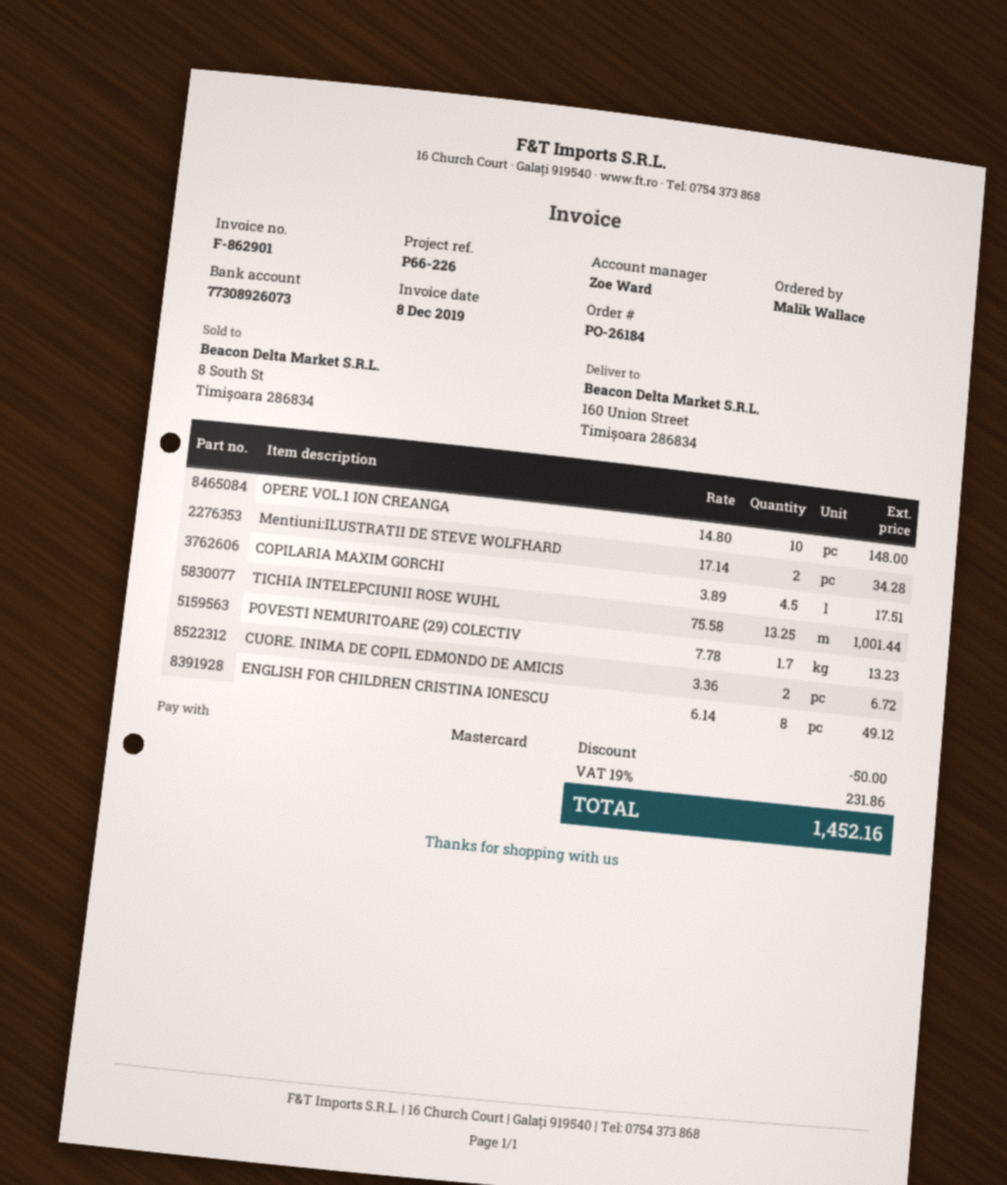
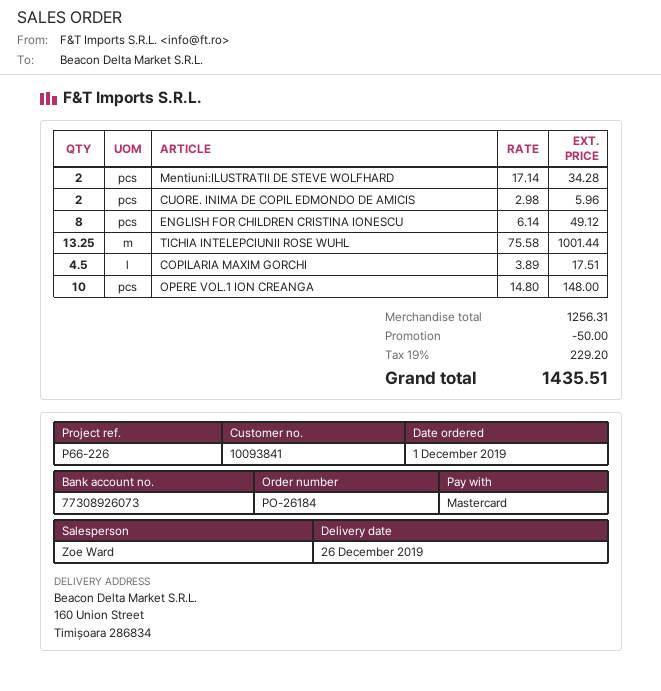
POVESTI NEMURITOARE (29) COLECTIV: 1.7 x 7.78 = 13.23 -> none
CUORE. INIMA DE COPIL EDMONDO DE AMICIS: 2 x 3.36 = 6.72 -> 2 x 2.98 = 5.96
tax: 19% = 231.86 -> 19% = 229.20
total: 1452.16 -> 1435.51

